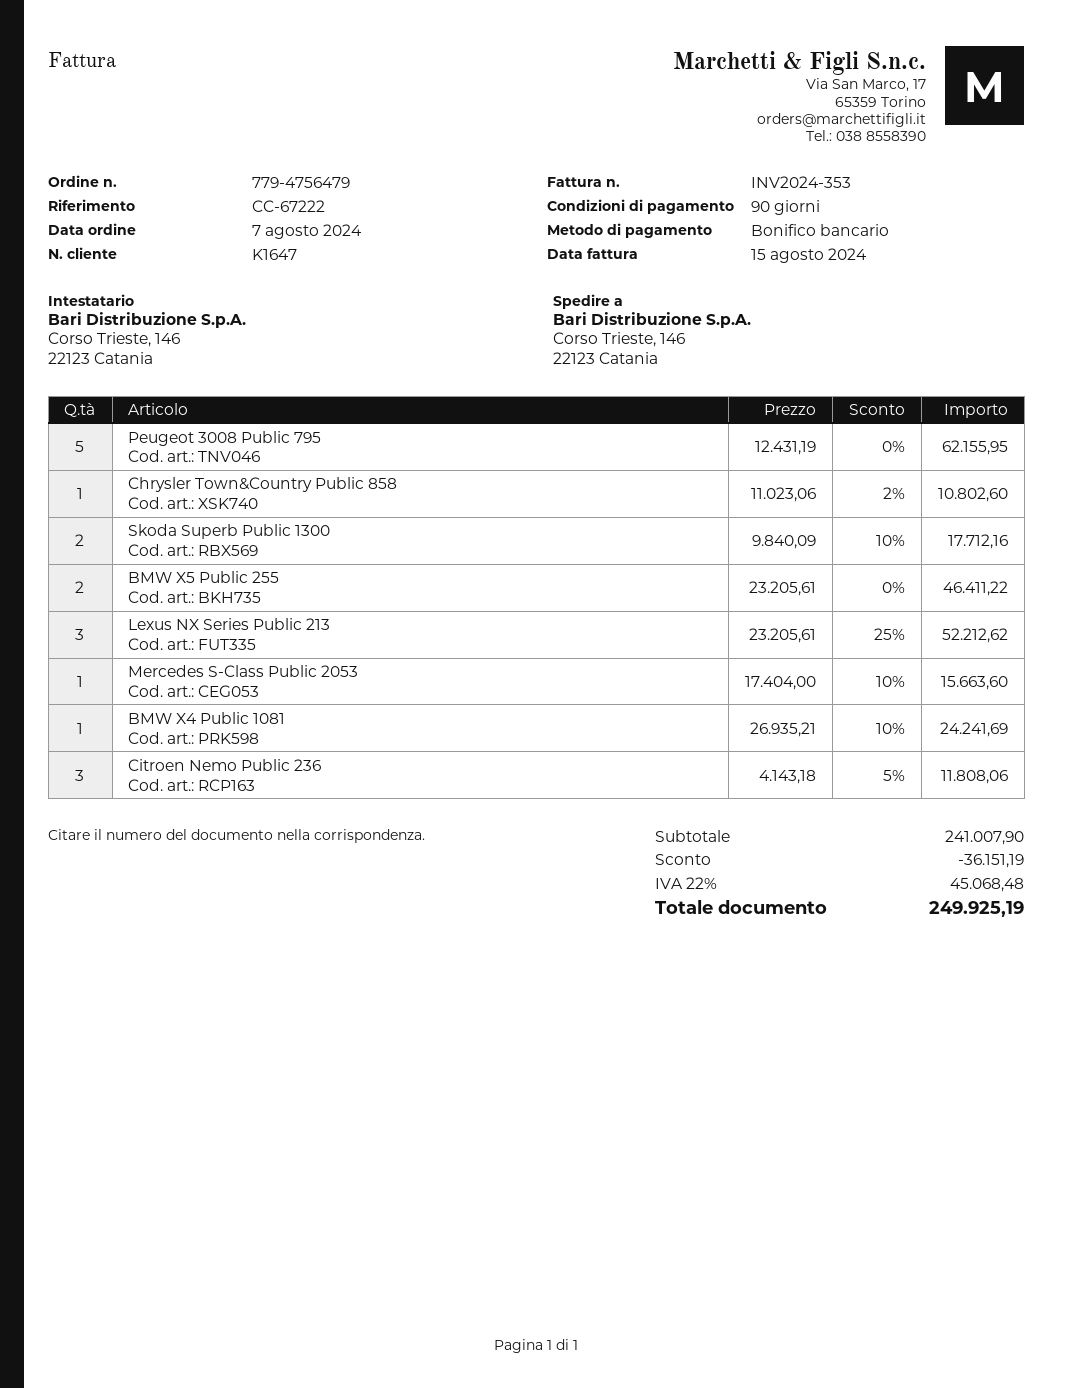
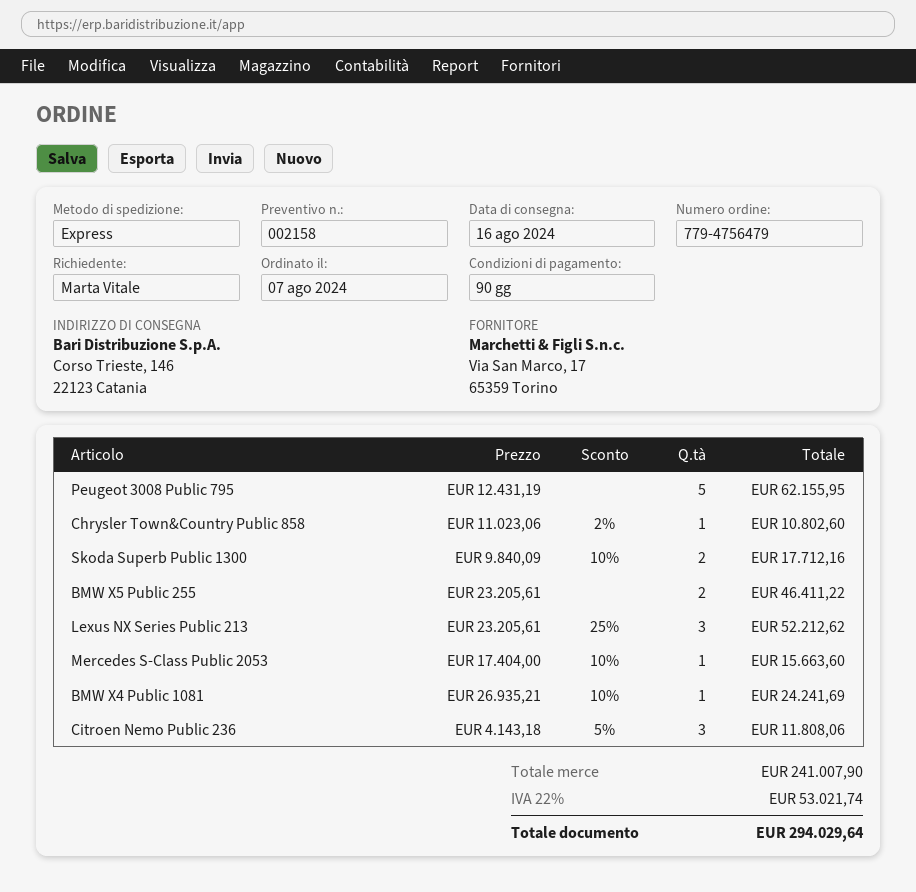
discount: 36151.19 -> none
tax: 22% = 45068.48 -> 22% = 53021.74
total: 249925.19 -> 294029.64

